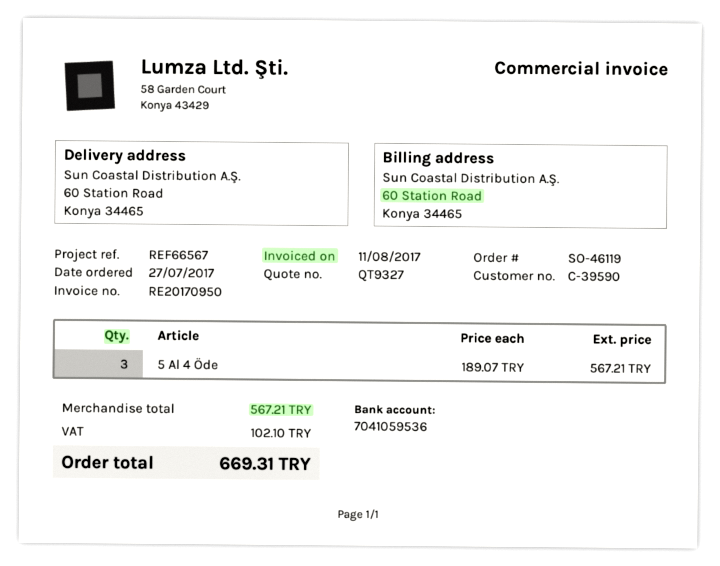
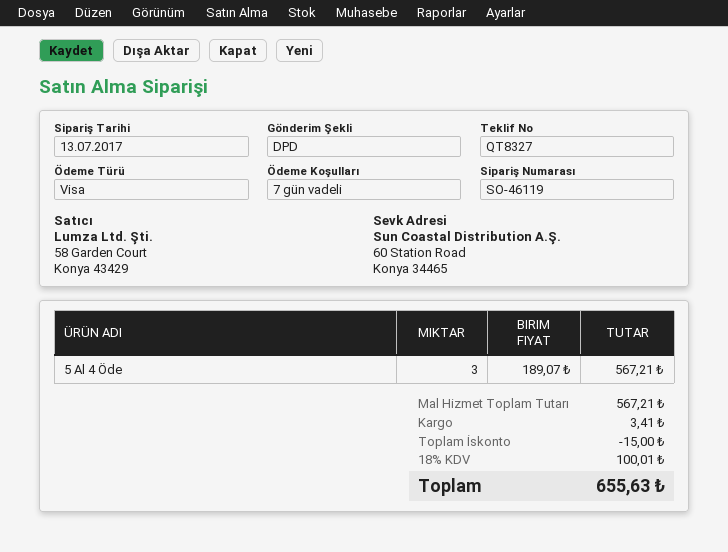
quote number: QT9327 -> QT8327
order date: 2017-07-27 -> 2017-07-13
discount: none -> 15.00
shipping: none -> 3.41
tax: 102.10 -> 100.01
total: 669.31 -> 655.63

